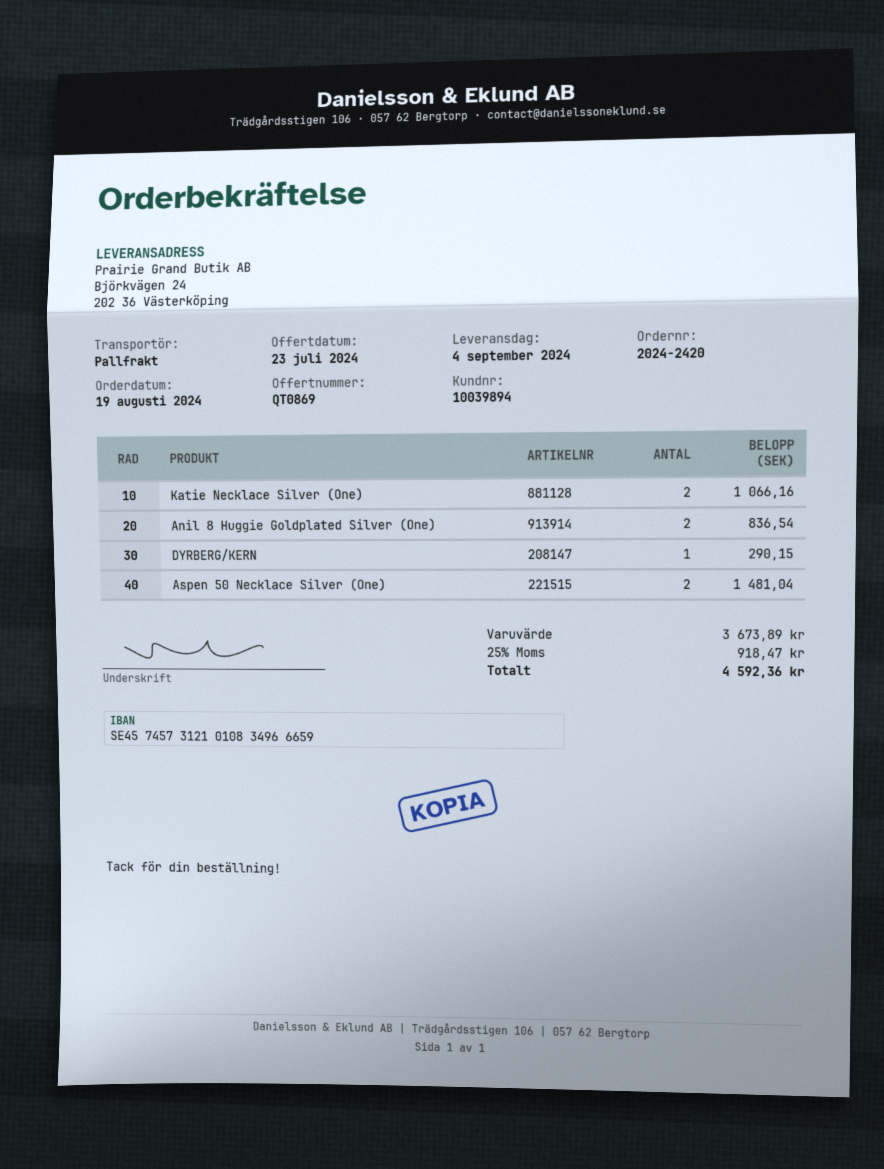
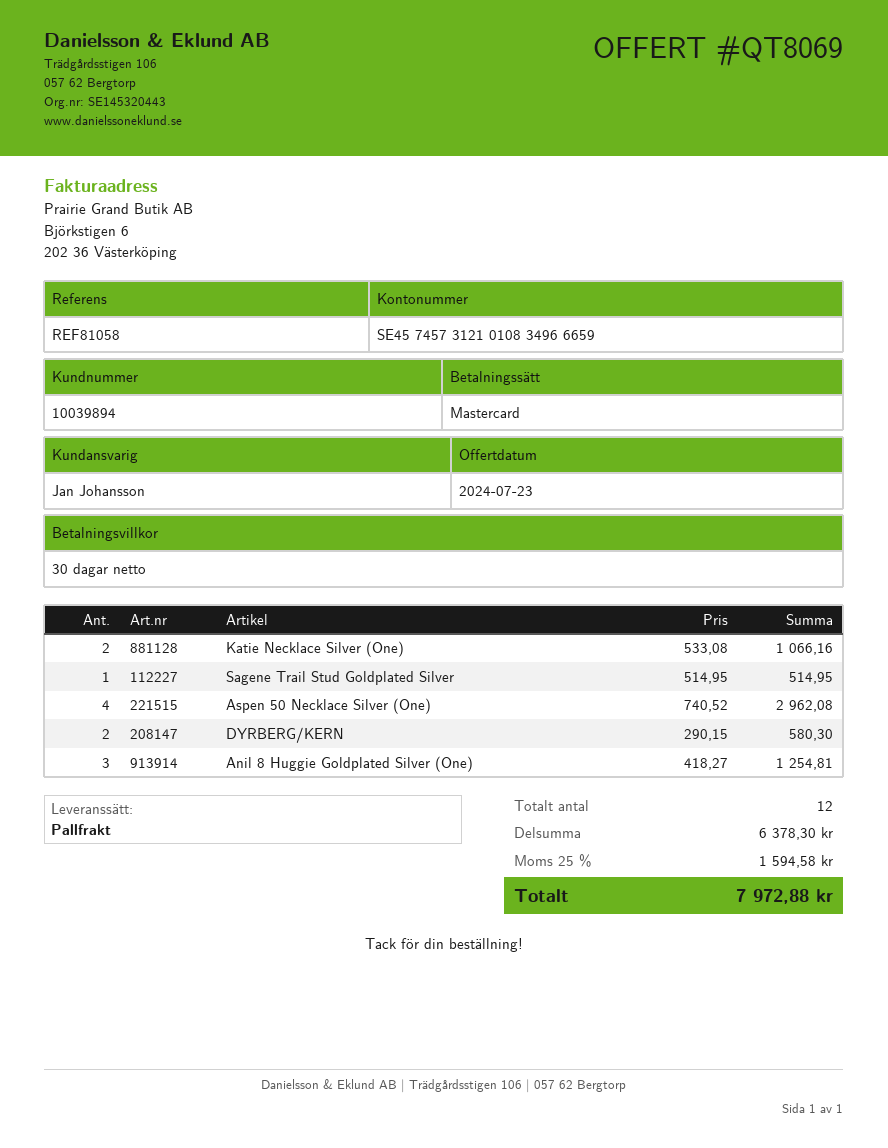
quote number: QT0869 -> QT8069
Anil 8 Huggie Goldplated Silver (One): 2 for 836.54 -> 3 for 1254.81
DYRBERG/KERN: 1 for 290.15 -> 2 for 580.30
Aspen 50 Necklace Silver (One): 2 for 1481.04 -> 4 for 2962.08
Sagene Trail Stud Goldplated Silver: none -> 1 for 514.95
subtotal: 3673.89 -> 6378.30
tax: 25% = 918.47 -> 25% = 1594.58
total: 4592.36 -> 7972.88

